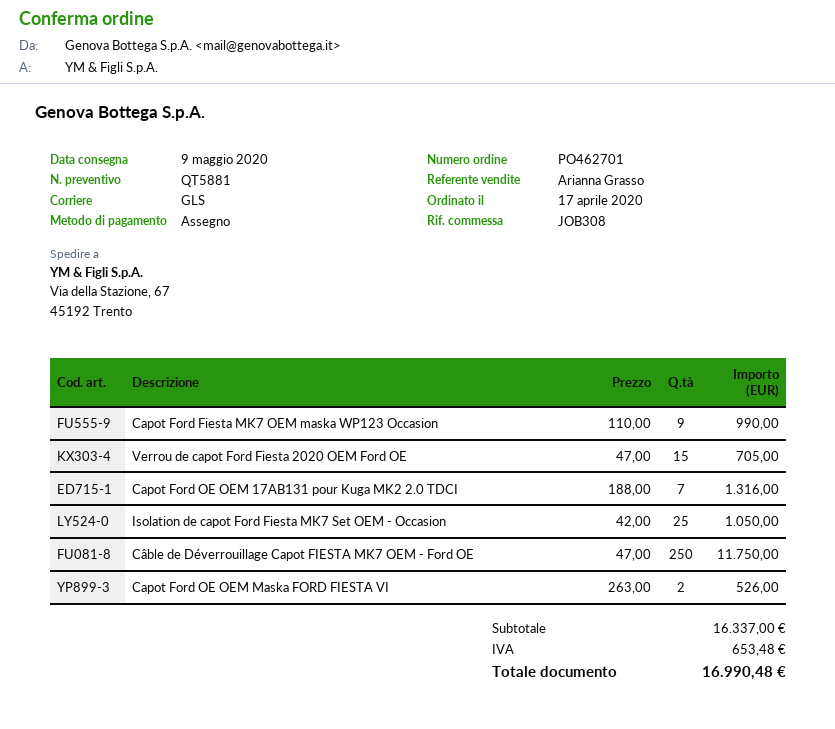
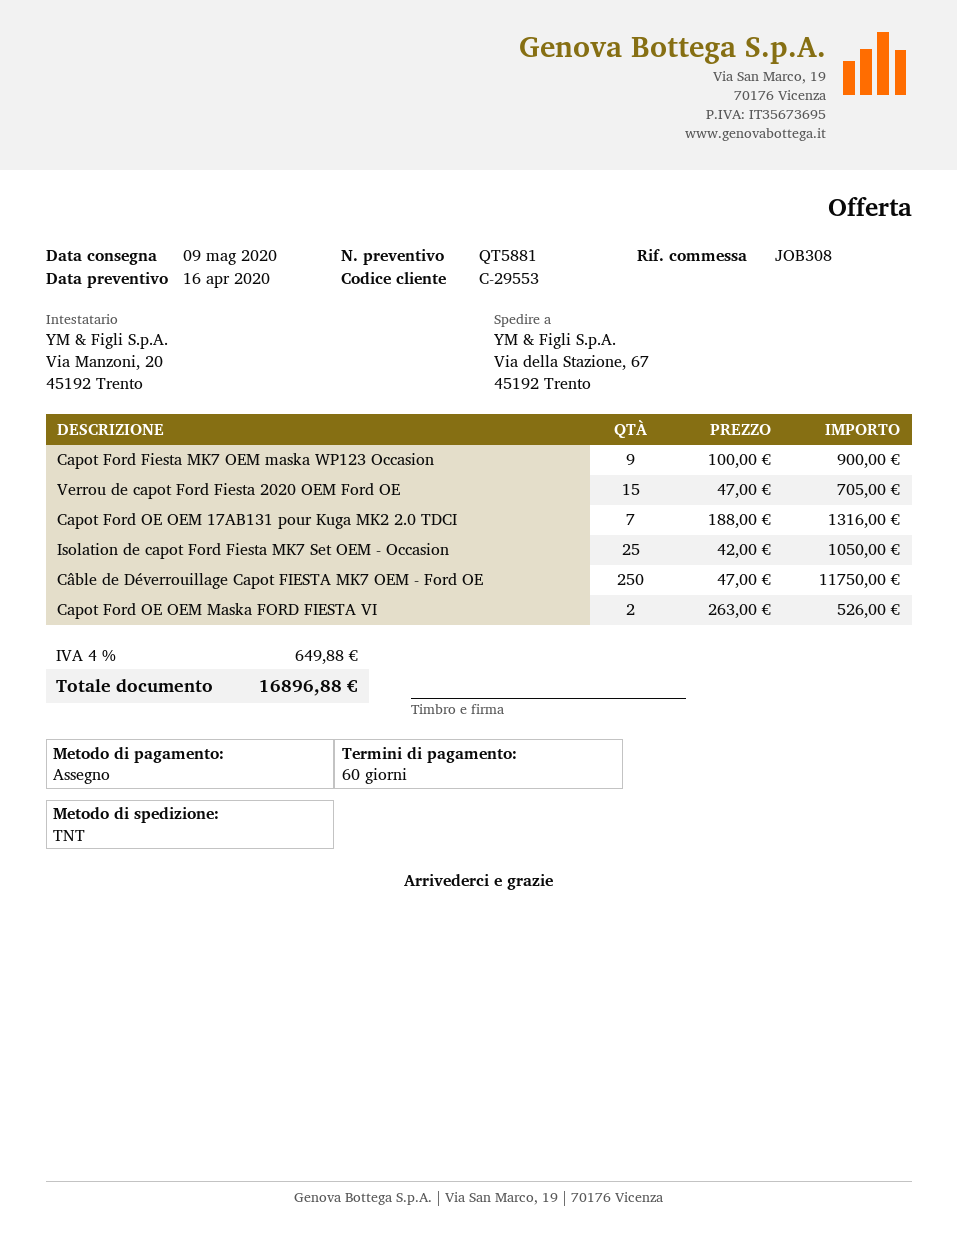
shipping method: GLS -> TNT
Capot Ford Fiesta MK7 OEM maska WP123 Occasion: 9 x 110.00 = 990.00 -> 9 x 100.00 = 900.00
tax: 653.48 -> 649.88
total: 16990.48 -> 16896.88

